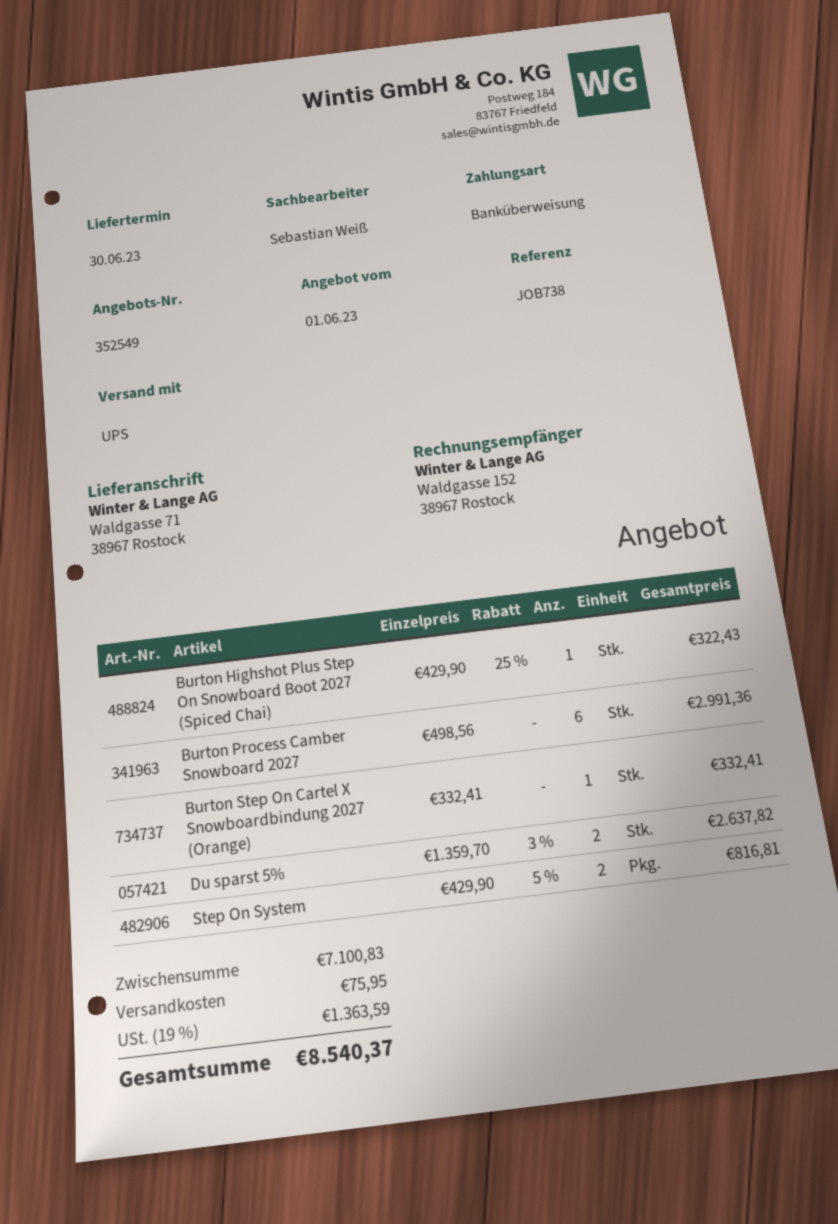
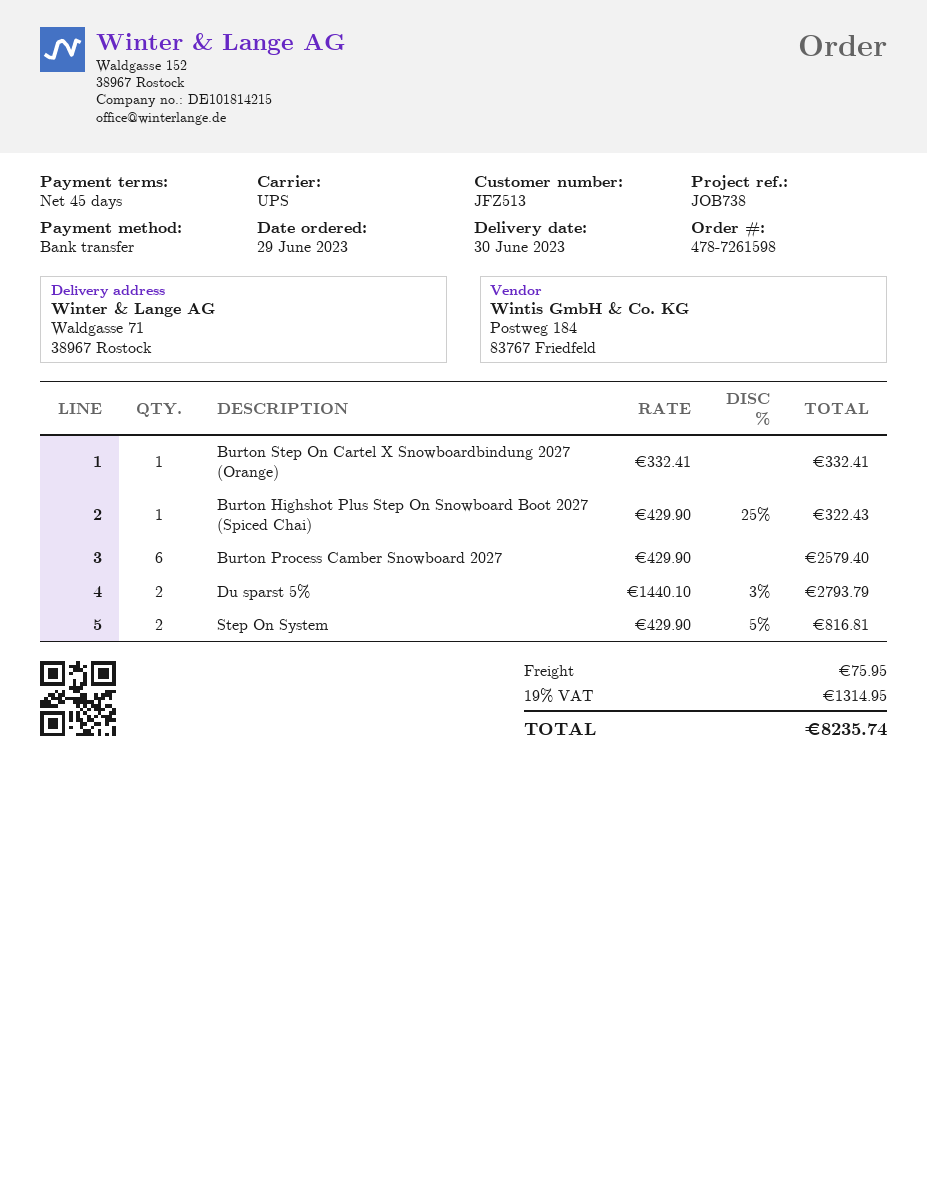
Burton Process Camber Snowboard 2027: 6 x 498.56 = 2991.36 -> 6 x 429.90 = 2579.40
Du sparst 5%: 2 x 1359.70 - 3% = 2637.82 -> 2 x 1440.10 - 3% = 2793.79
tax: 19% = 1363.59 -> 19% = 1314.95
total: 8540.37 -> 8235.74

